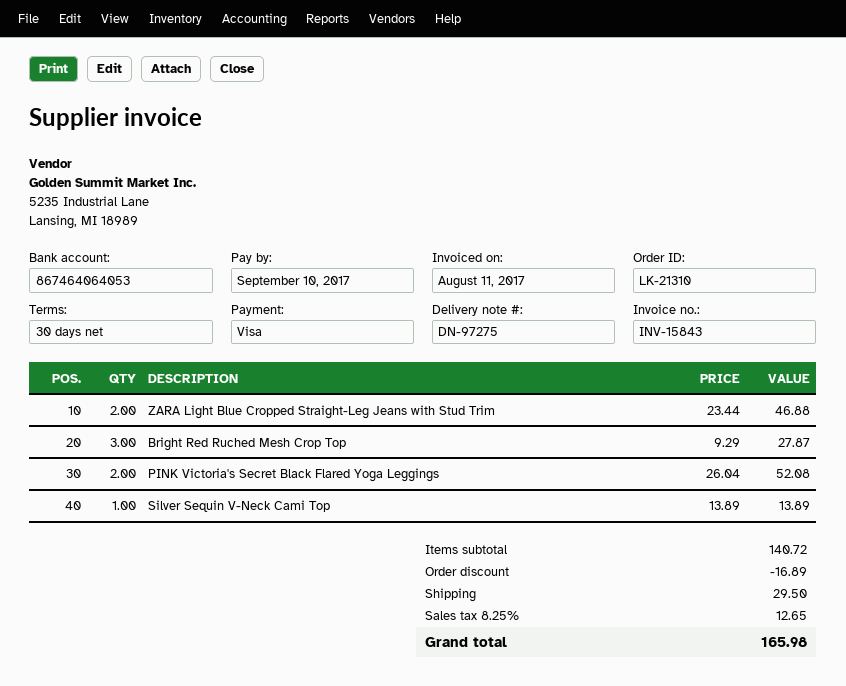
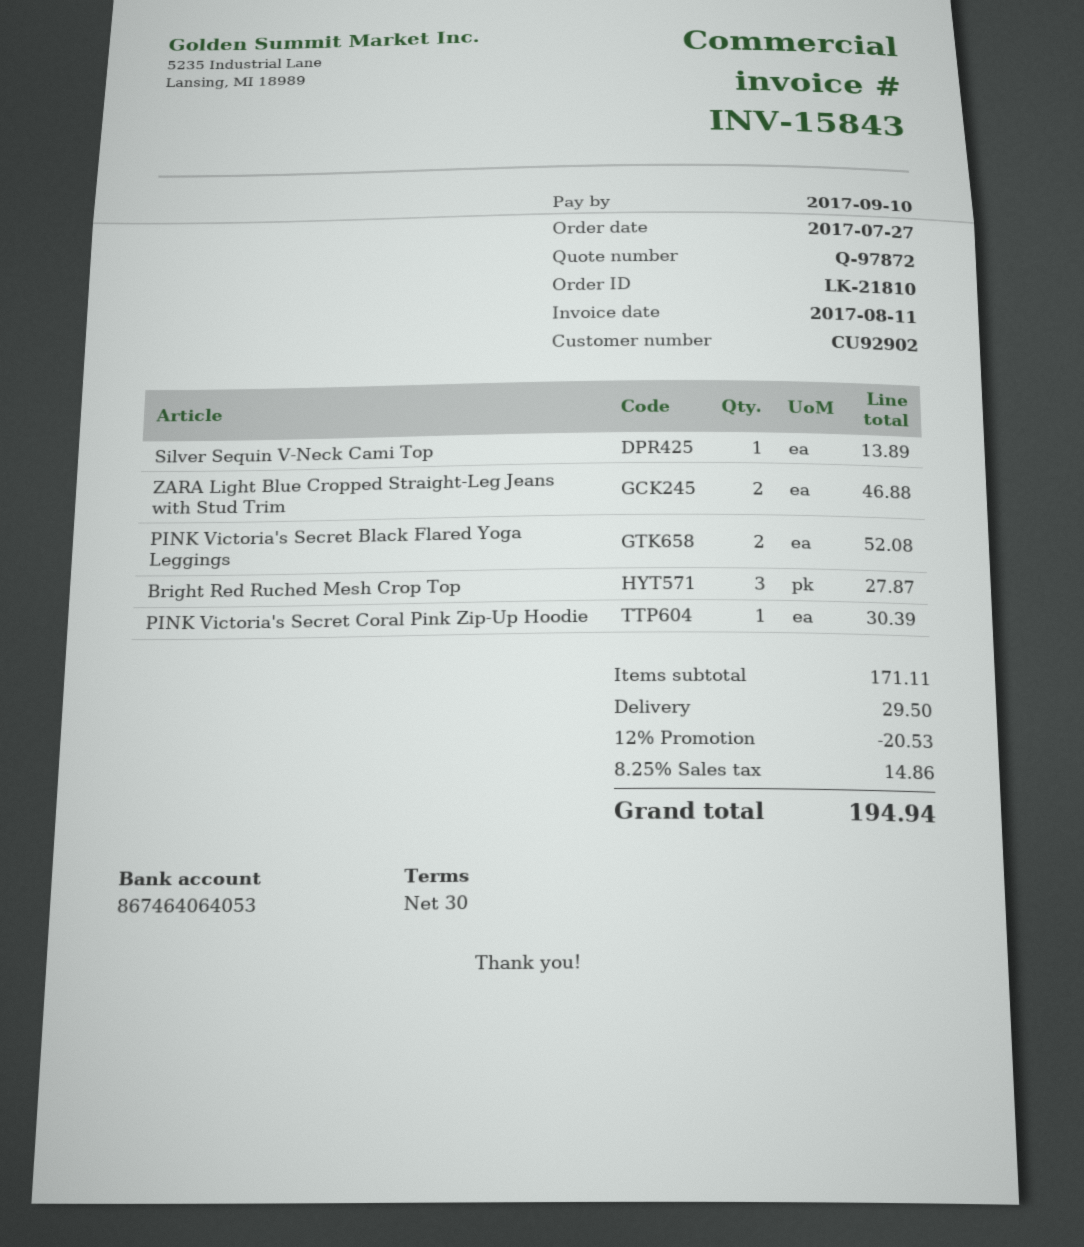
order number: LK-21310 -> LK-21810
PINK Victoria's Secret Coral Pink Zip-Up Hoodie: none -> 1 for 30.39
subtotal: 140.72 -> 171.11
discount: 16.89 -> 20.53
tax: 8.25% = 12.65 -> 8.25% = 14.86
total: 165.98 -> 194.94

